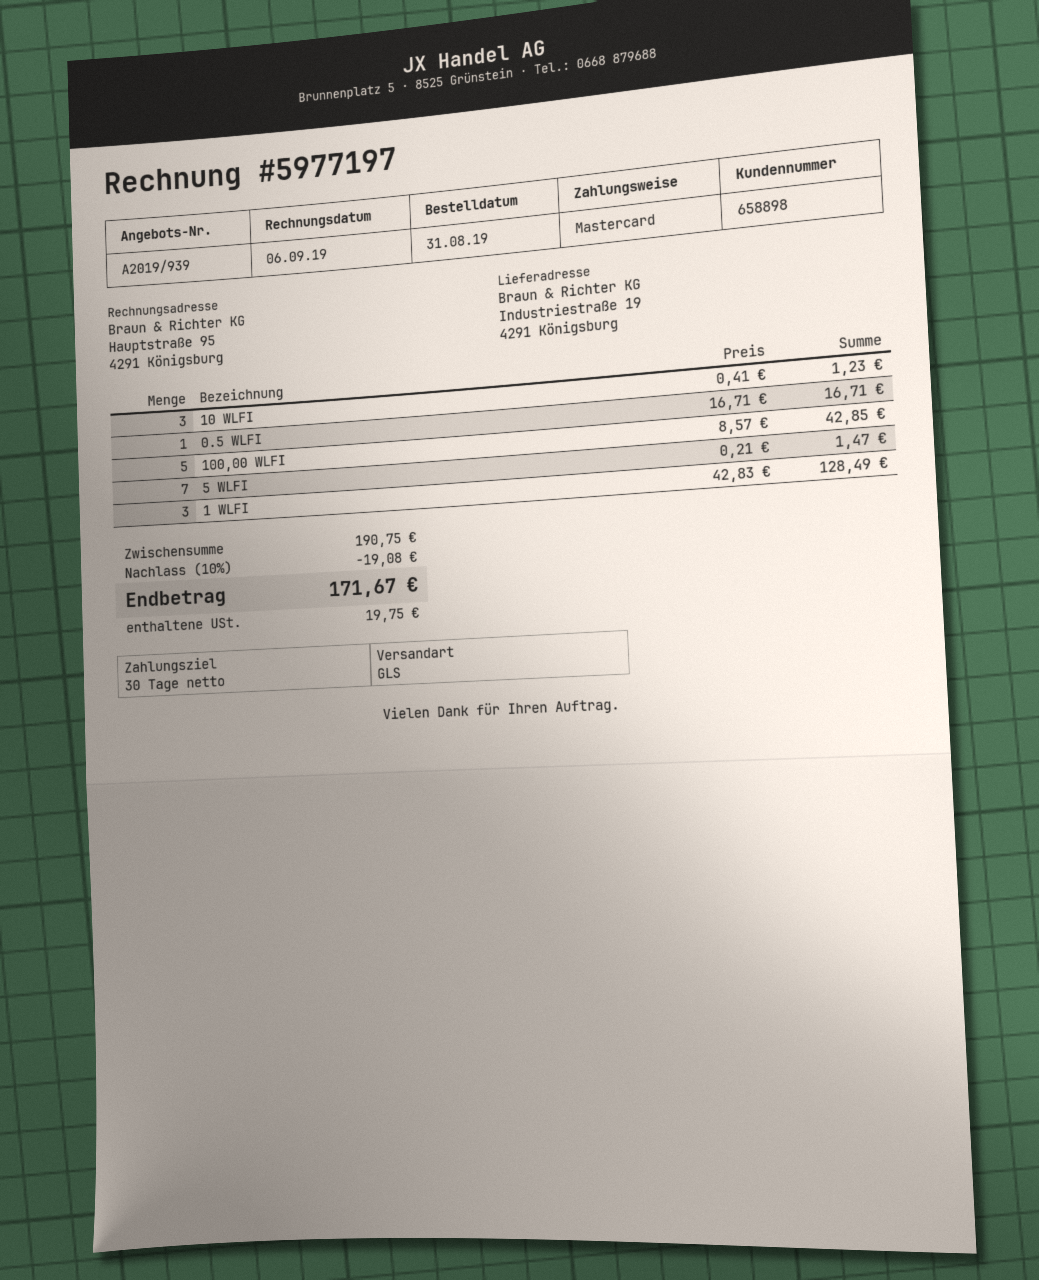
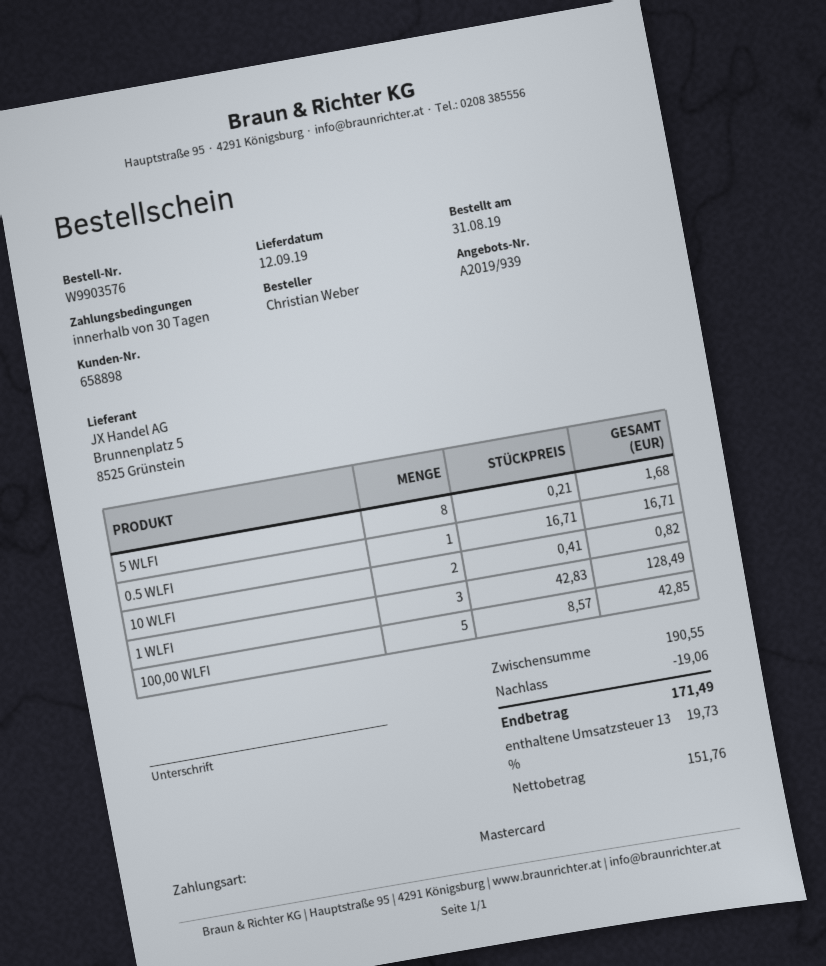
10 WLFI: 3 x 0.41 = 1.23 -> 2 x 0.41 = 0.82
5 WLFI: 7 x 0.21 = 1.47 -> 8 x 0.21 = 1.68
subtotal: 190.75 -> 190.55
discount: 19.08 -> 19.06
tax: 19.75 -> 19.73
total: 171.67 -> 171.49

